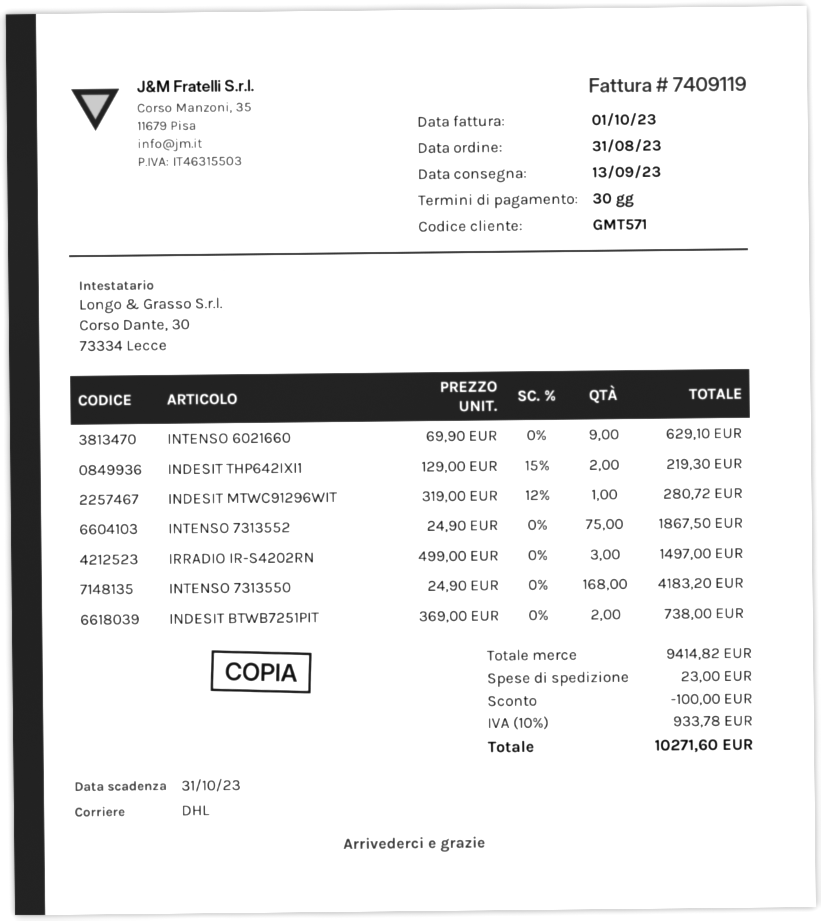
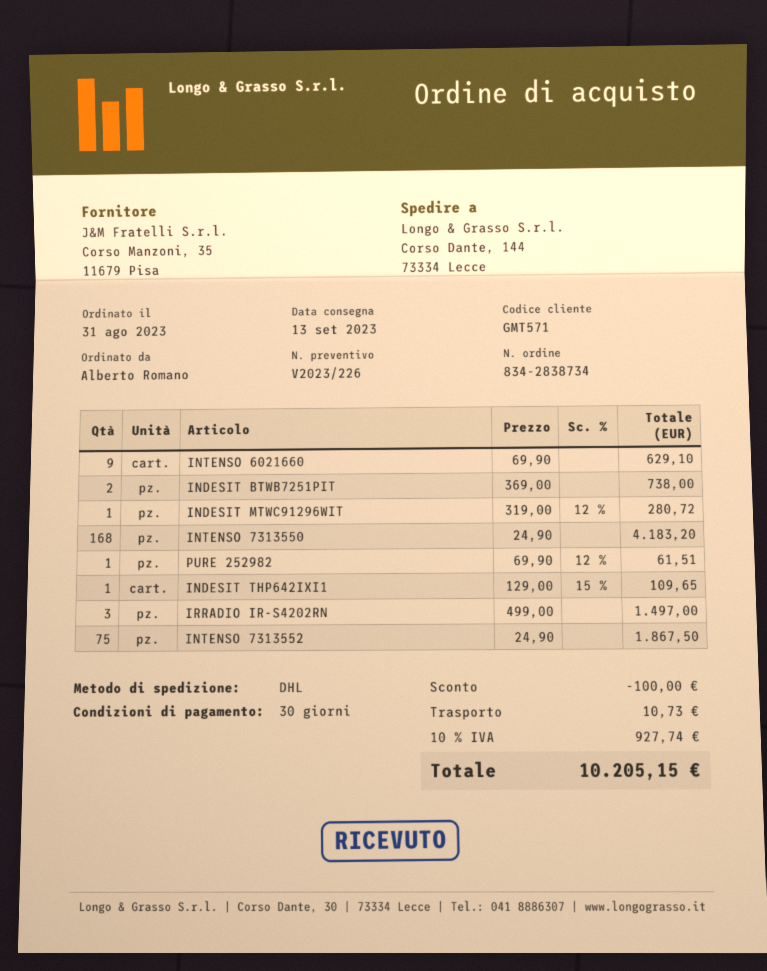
INDESIT THP642IXI1: 2 x 129.00 - 15% = 219.30 -> 1 x 129.00 - 15% = 109.65
PURE 252982: none -> 1 x 69.90 - 12% = 61.51
shipping: 23.00 -> 10.73
tax: 10% = 933.78 -> 10% = 927.74
total: 10271.60 -> 10205.15

